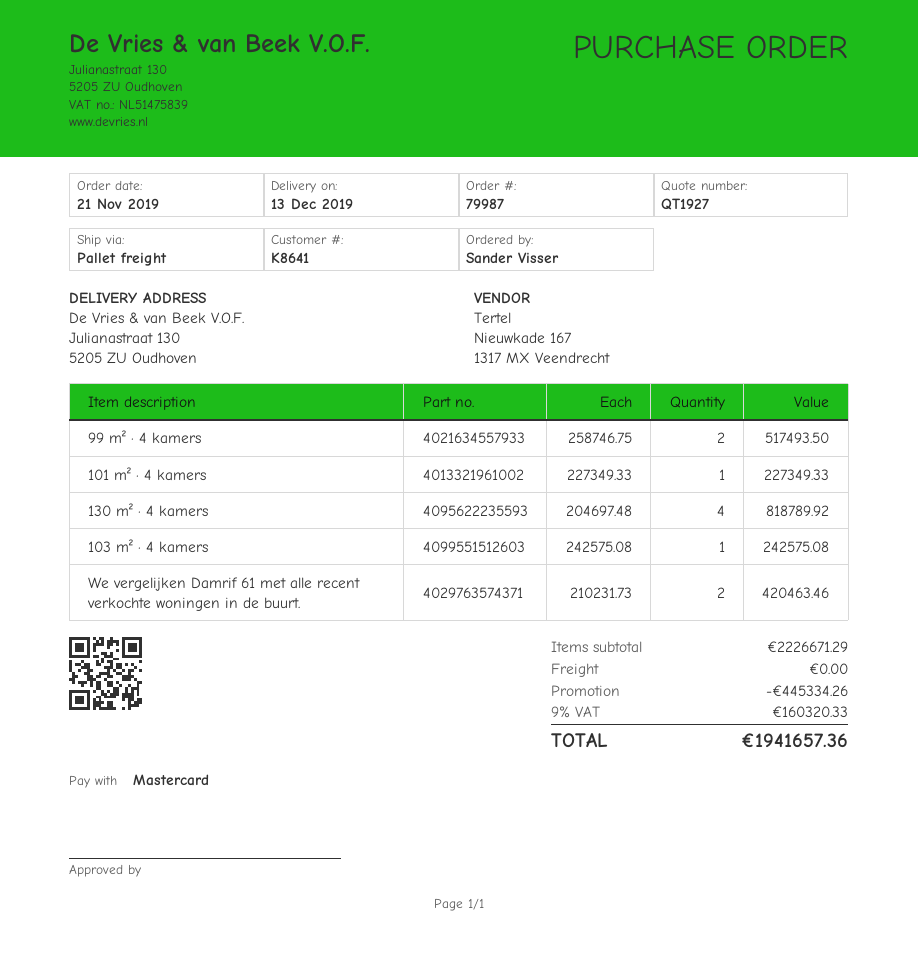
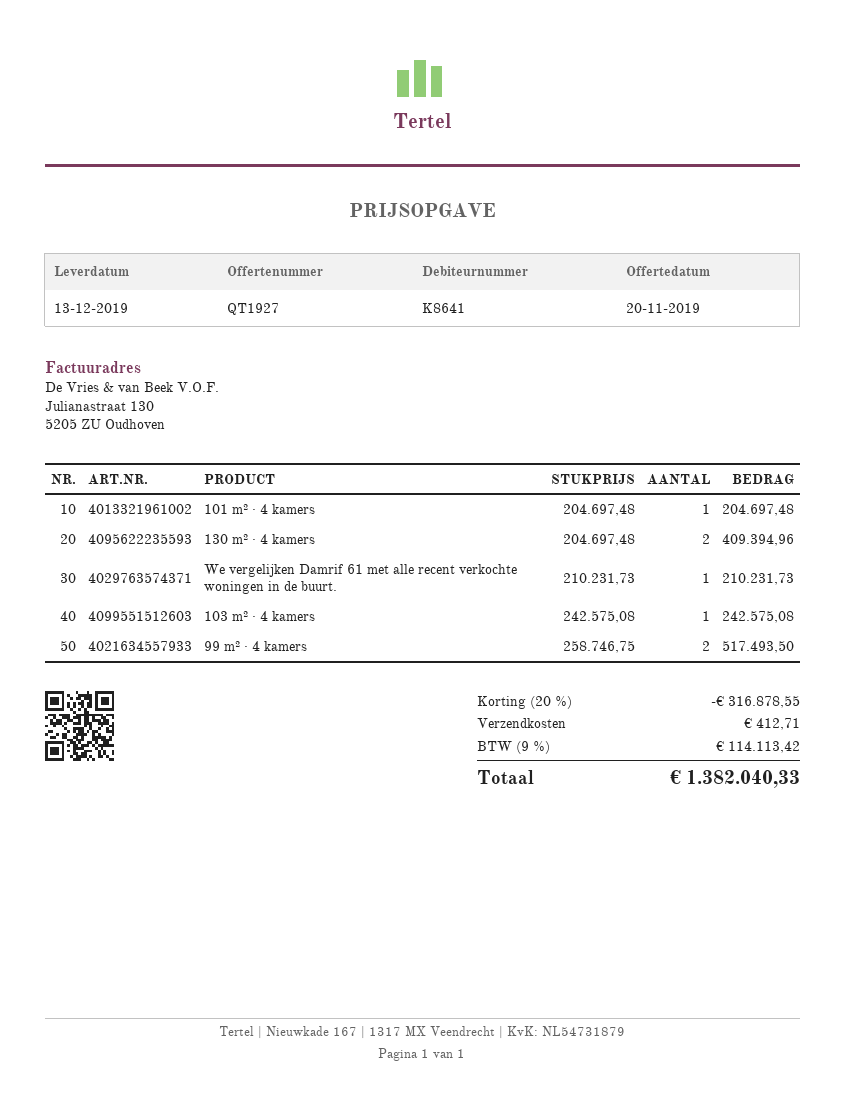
101 m² · 4 kamers: 1 x 227349.33 = 227349.33 -> 1 x 204697.48 = 204697.48
130 m² · 4 kamers: 4 x 204697.48 = 818789.92 -> 2 x 204697.48 = 409394.96
We vergelijken Damrif 61 met alle recent verkochte woningen in de buurt.: 2 x 210231.73 = 420463.46 -> 1 x 210231.73 = 210231.73
discount: 445334.26 -> 316878.55
shipping: 0.00 -> 412.71
tax: 9% = 160320.33 -> 9% = 114113.42
total: 1941657.36 -> 1382040.33

